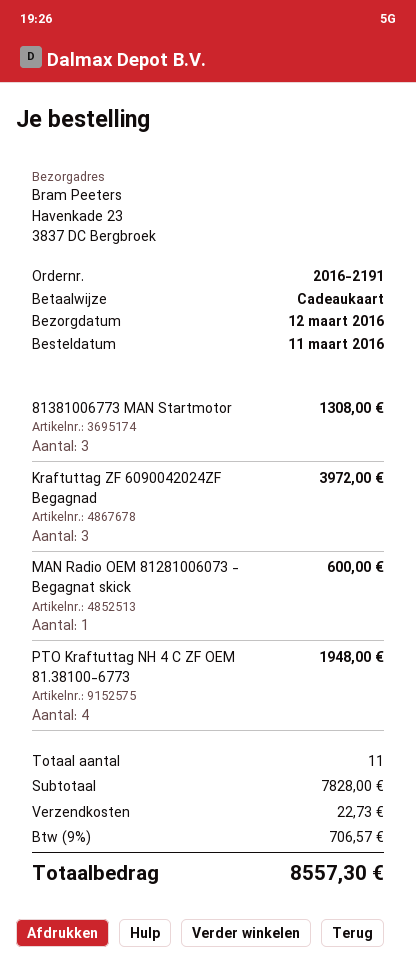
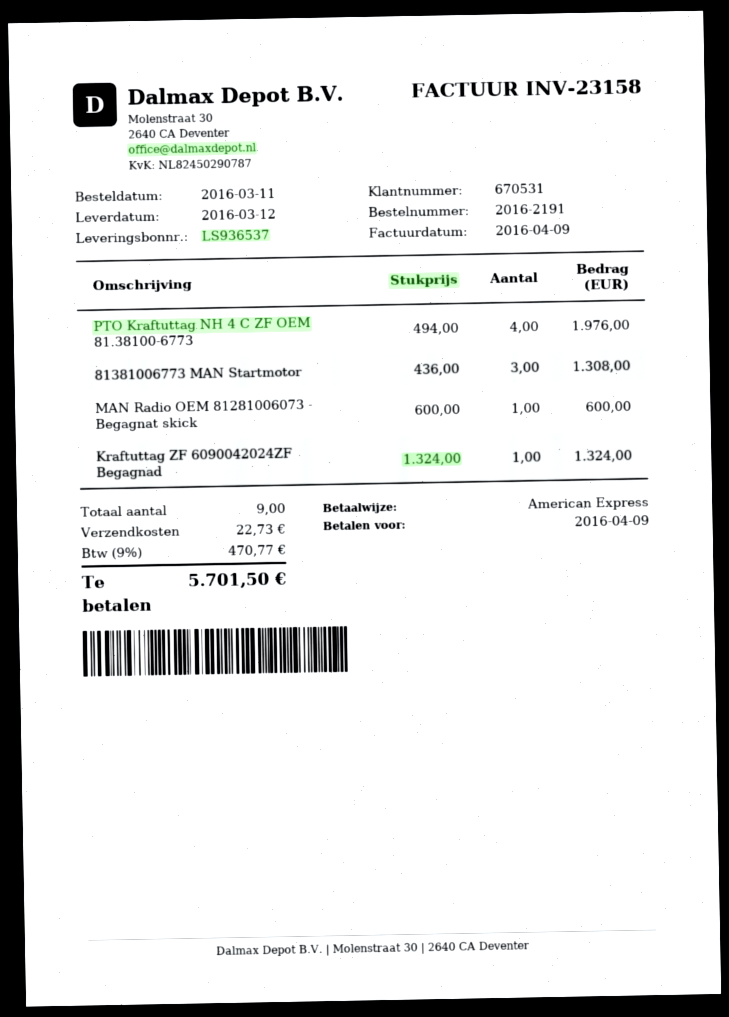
payment method: gift card -> American Express
Kraftuttag ZF 6090042024ZF Begagnad: 3 for 3972.00 -> 1 for 1324.00
PTO Kraftuttag NH 4 C ZF OEM 81.38100-6773: 4 for 1948.00 -> 4 for 1976.00
total quantity: 11 -> 9
tax: 9% = 706.57 -> 9% = 470.77
total: 8557.30 -> 5701.50

